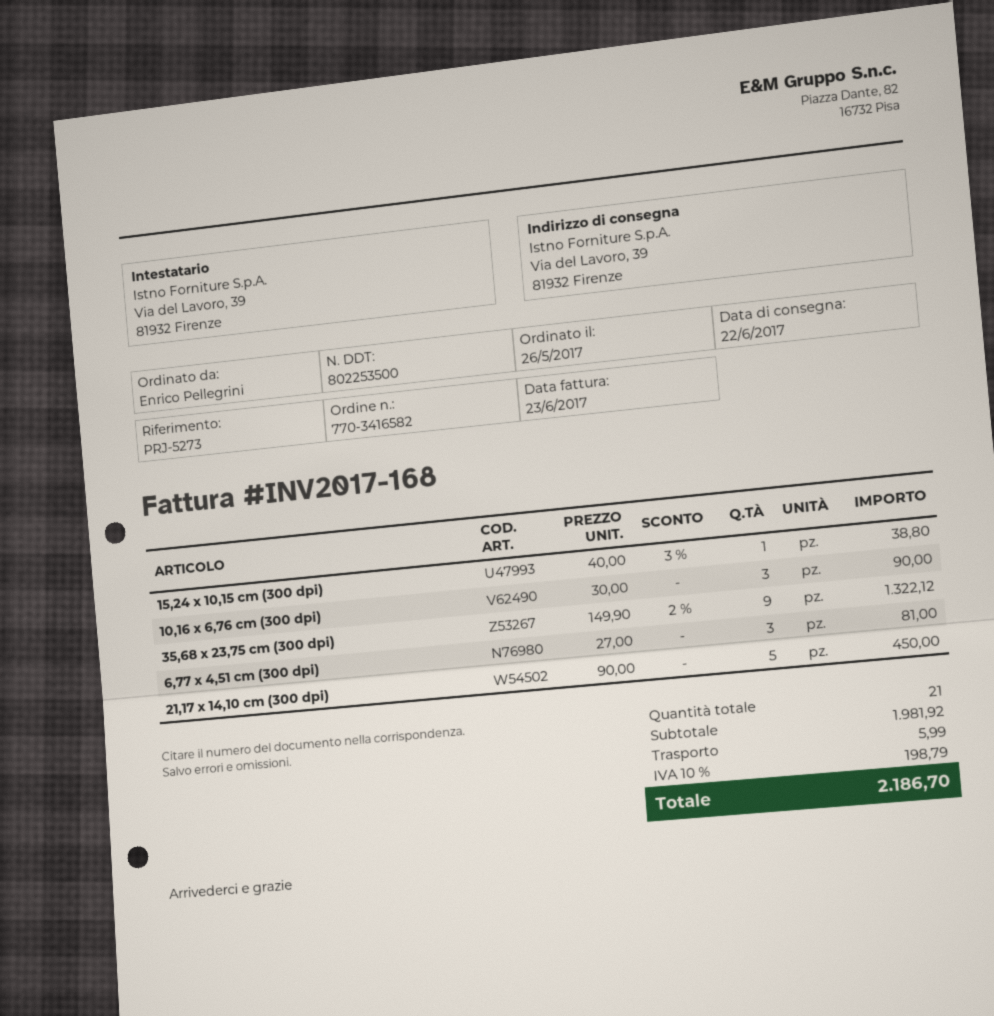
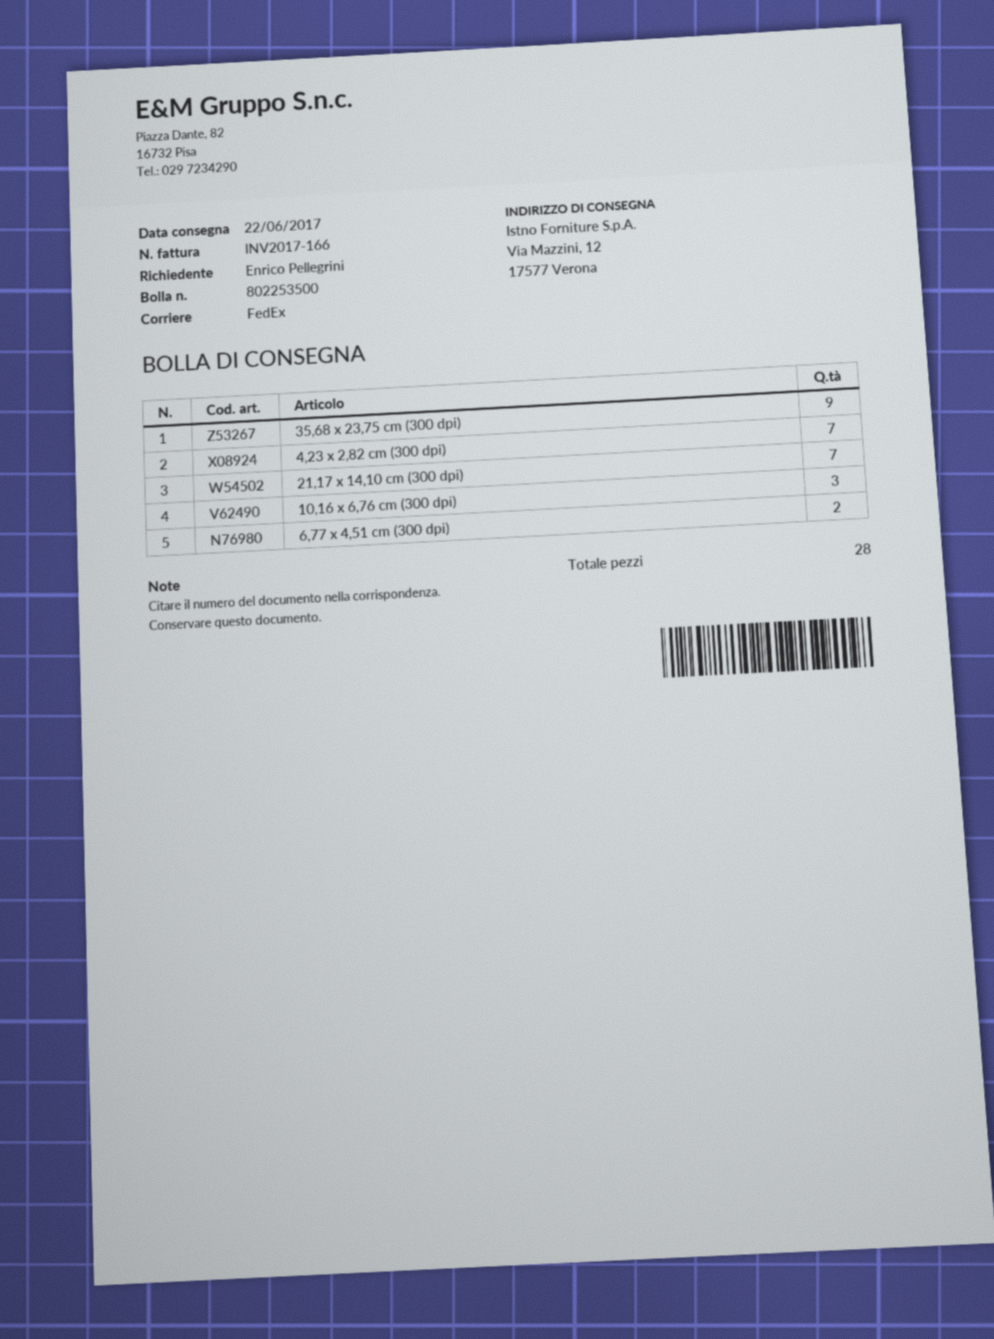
invoice number: INV2017-168 -> INV2017-166
ship to: Via del Lavoro, 39, 81932 Firenze -> Via Mazzini, 12, 17577 Verona
15,24 x 10,15 cm (300 dpi): 1 -> none
6,77 x 4,51 cm (300 dpi): 3 -> 2
21,17 x 14,10 cm (300 dpi): 5 -> 7
4,23 x 2,82 cm (300 dpi): none -> 7
total quantity: 21 -> 28

